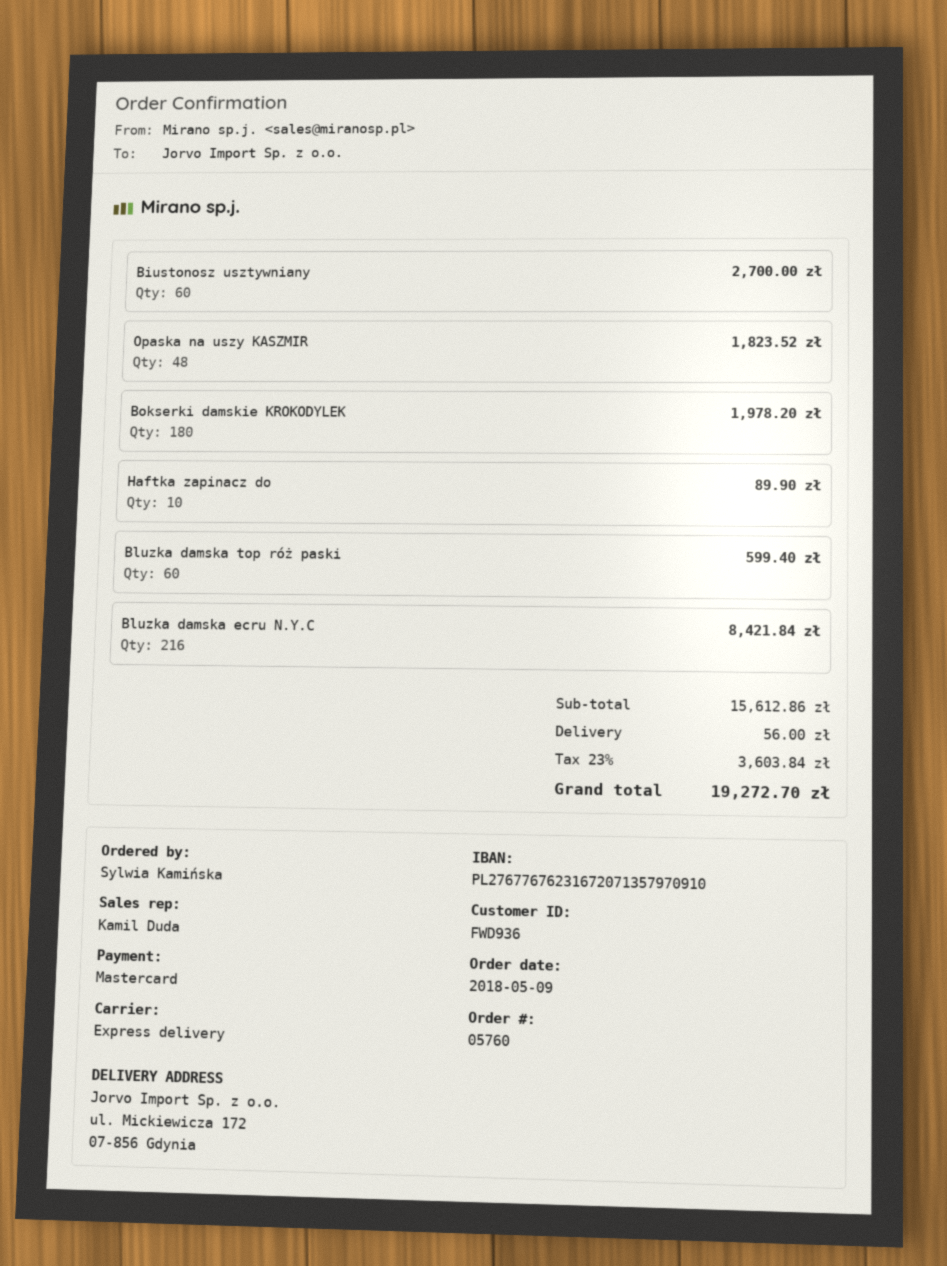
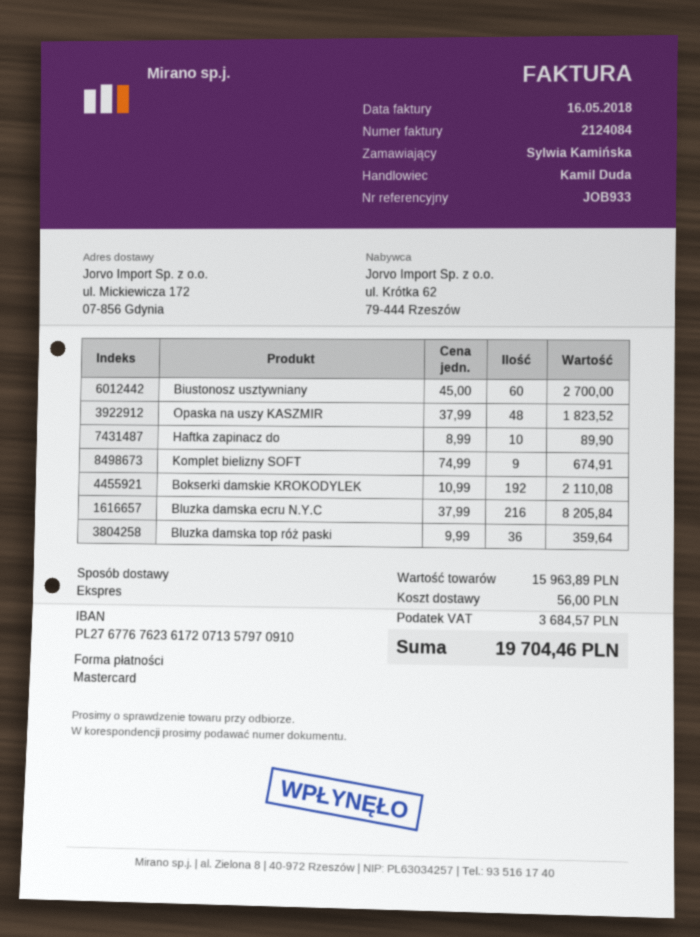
bank account: PL27677676231672071357970910 -> PL27677676236172071357970910
Bokserki damskie KROKODYLEK: 180 for 1978.20 -> 192 for 2110.08
Bluzka damska top róż paski: 60 for 599.40 -> 36 for 359.64
Bluzka damska ecru N.Y.C: 216 for 8421.84 -> 216 for 8205.84
Komplet bielizny SOFT: none -> 9 for 674.91
subtotal: 15612.86 -> 15963.89
tax: 3603.84 -> 3684.57
total: 19272.70 -> 19704.46

